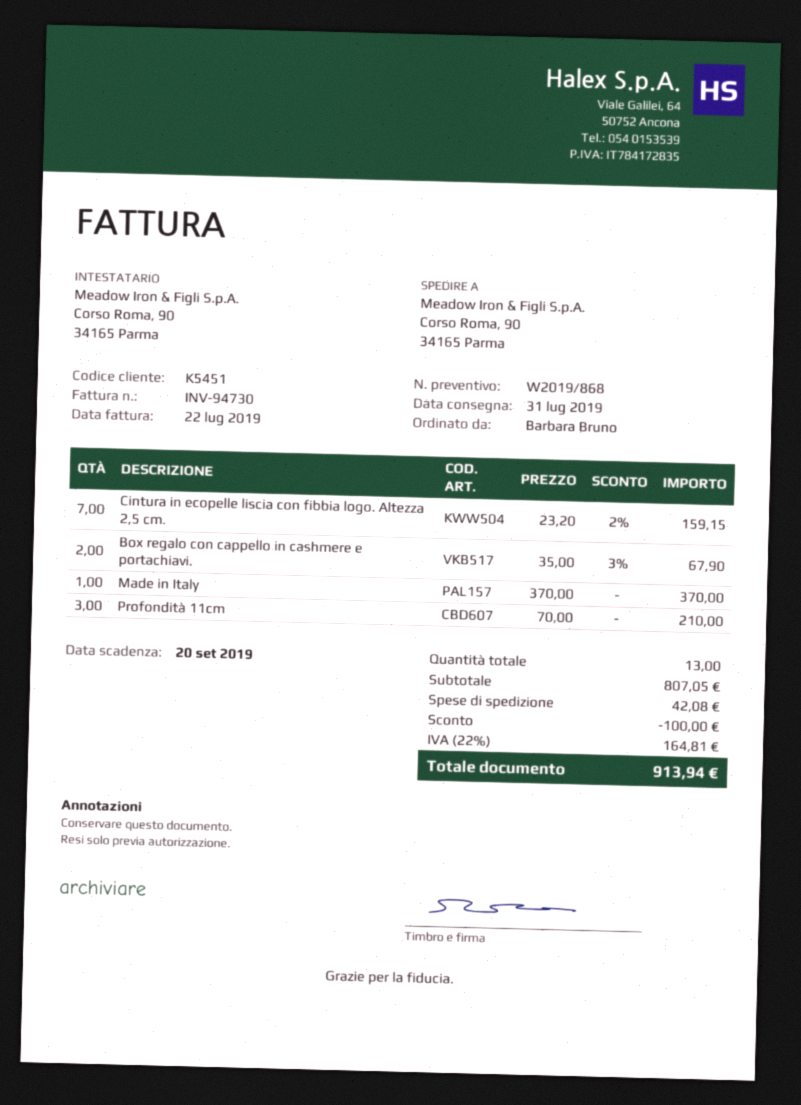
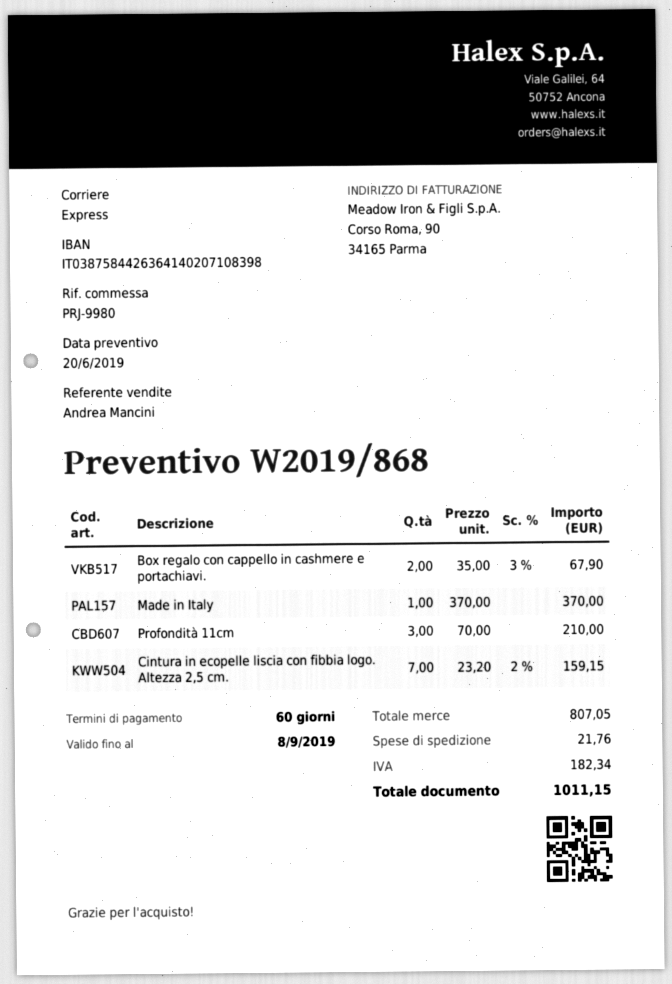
discount: 100.00 -> none
shipping: 42.08 -> 21.76
tax: 164.81 -> 182.34
total: 913.94 -> 1011.15

